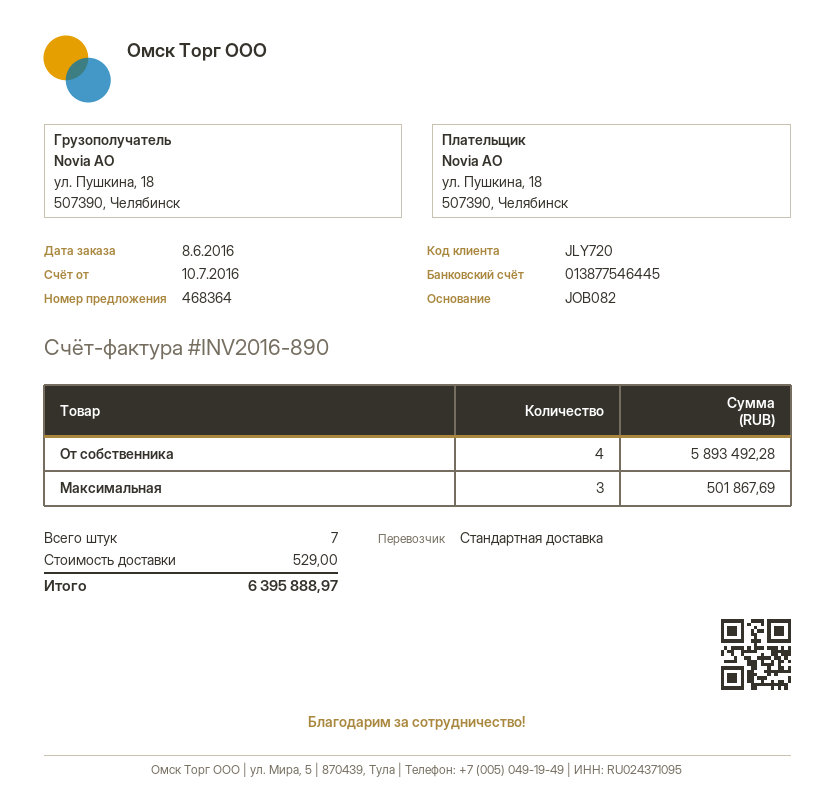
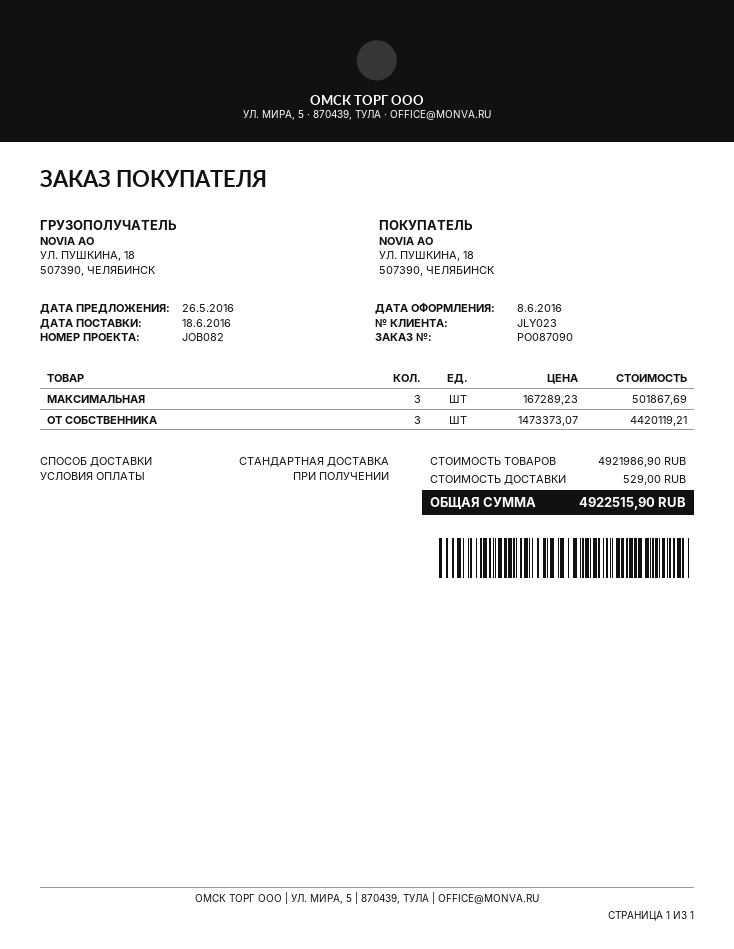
customer number: JLY720 -> JLY023
От собственника: 4 for 5893492.28 -> 3 for 4420119.21
total: 6395888.97 -> 4922515.90

